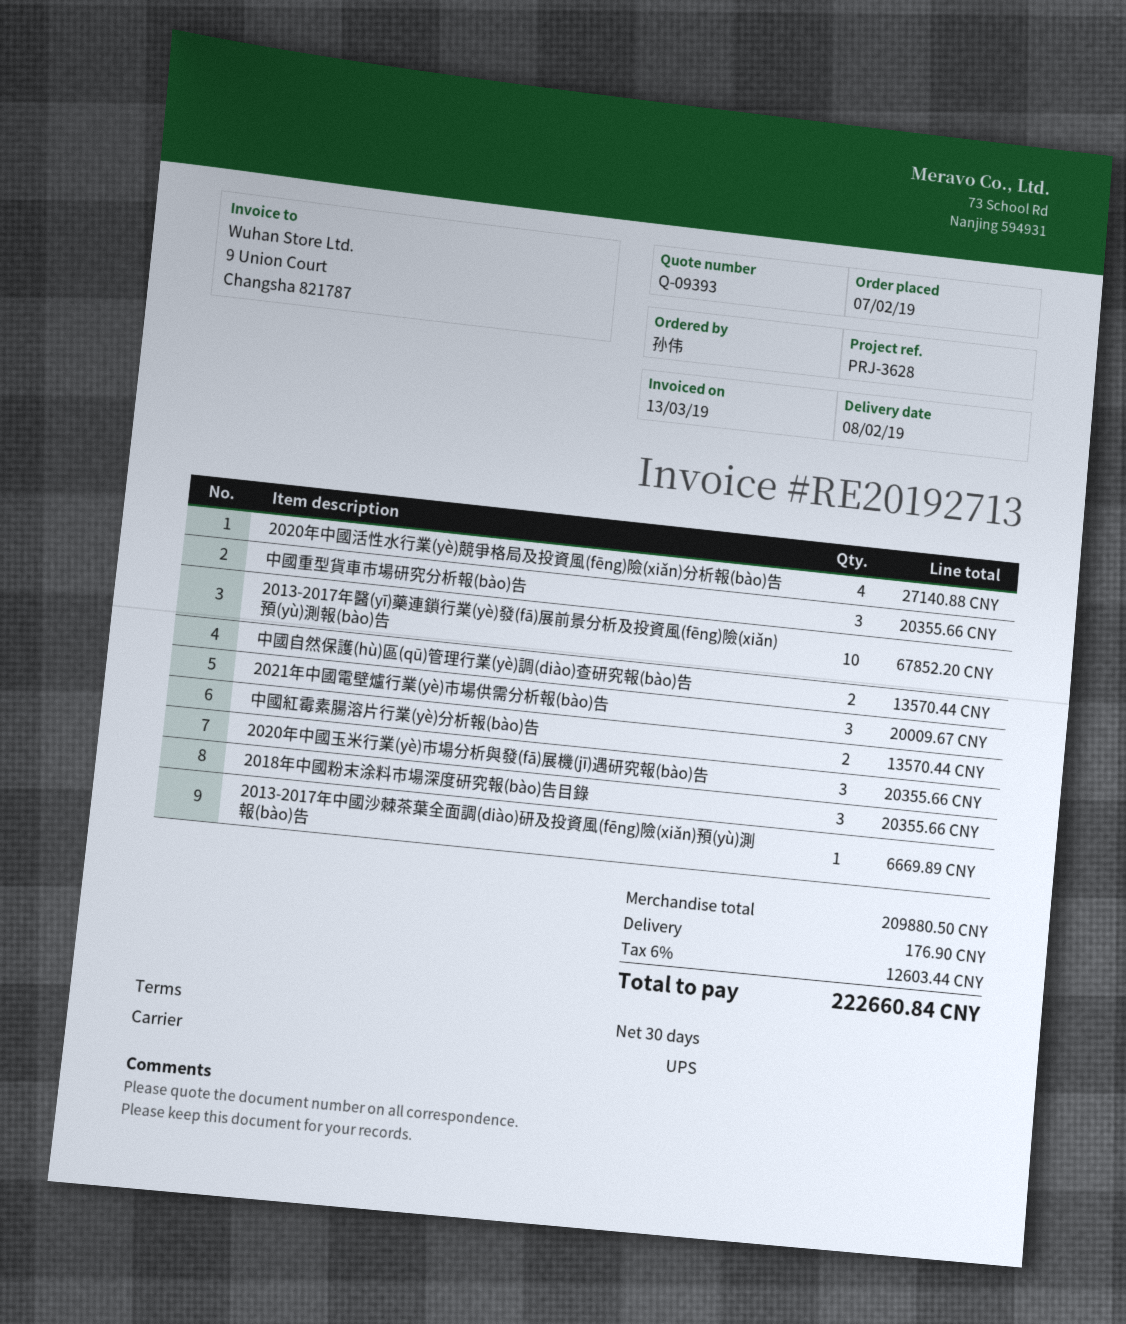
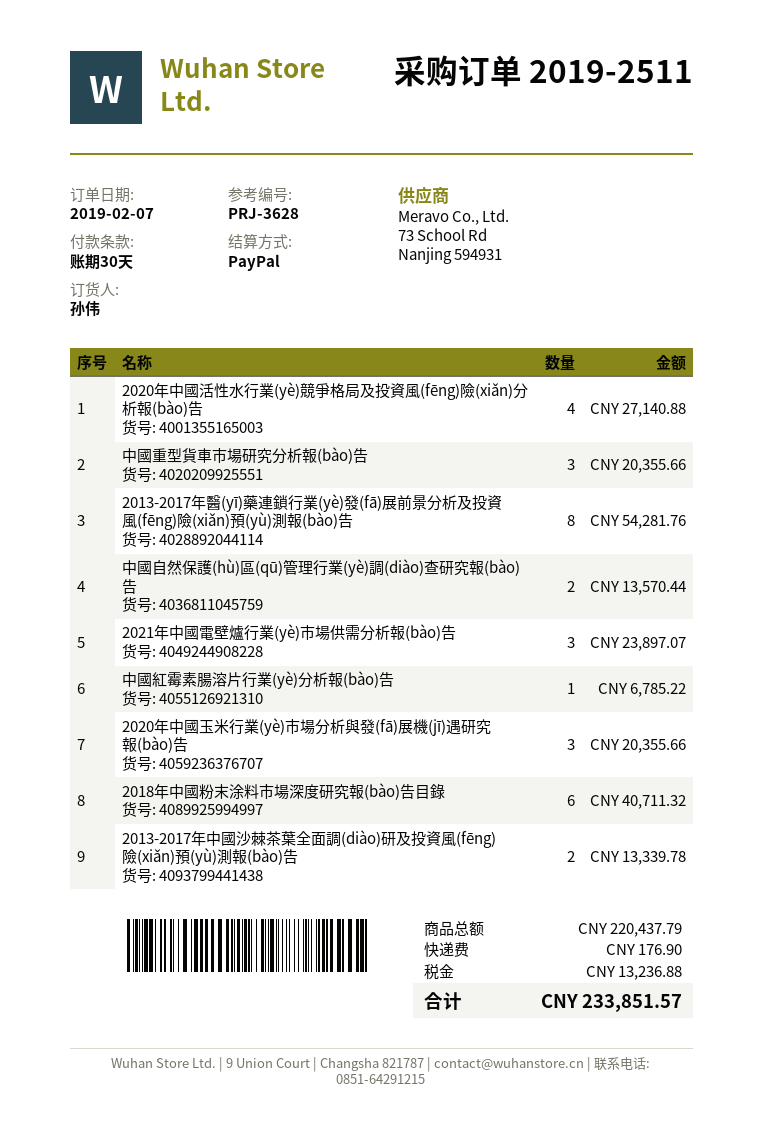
2013-2017年醫(yī)藥連鎖行業(yè)發(fā)展前景分析及投資風(fēng)險(xiǎn)預(yù)測報(bào)告: 10 for 67852.20 -> 8 for 54281.76
2021年中國電壁爐行業(yè)市場供需分析報(bào)告: 3 for 20009.67 -> 3 for 23897.07
中國紅霉素腸溶片行業(yè)分析報(bào)告: 2 for 13570.44 -> 1 for 6785.22
2018年中國粉末涂料市場深度研究報(bào)告目錄: 3 for 20355.66 -> 6 for 40711.32
2013-2017年中國沙棘茶葉全面調(diào)研及投資風(fēng)險(xiǎn)預(yù)測報(bào)告: 1 for 6669.89 -> 2 for 13339.78
subtotal: 209880.50 -> 220437.79
tax: 12603.44 -> 13236.88
total: 222660.84 -> 233851.57

